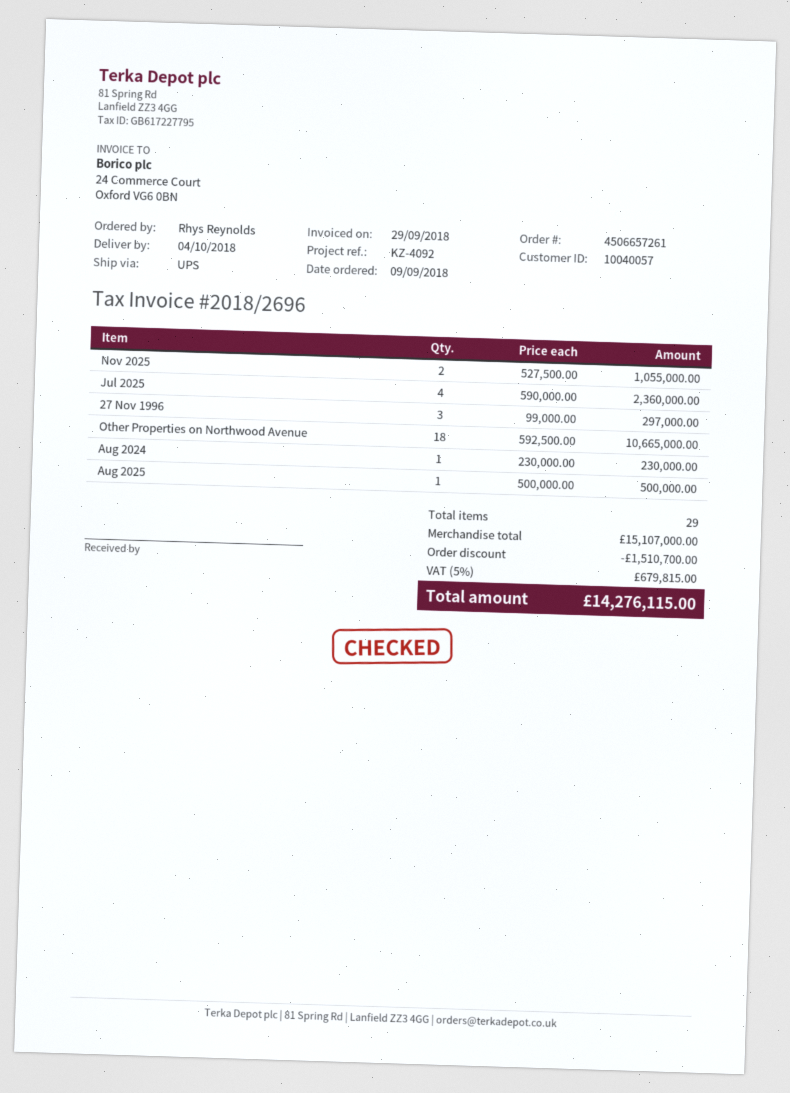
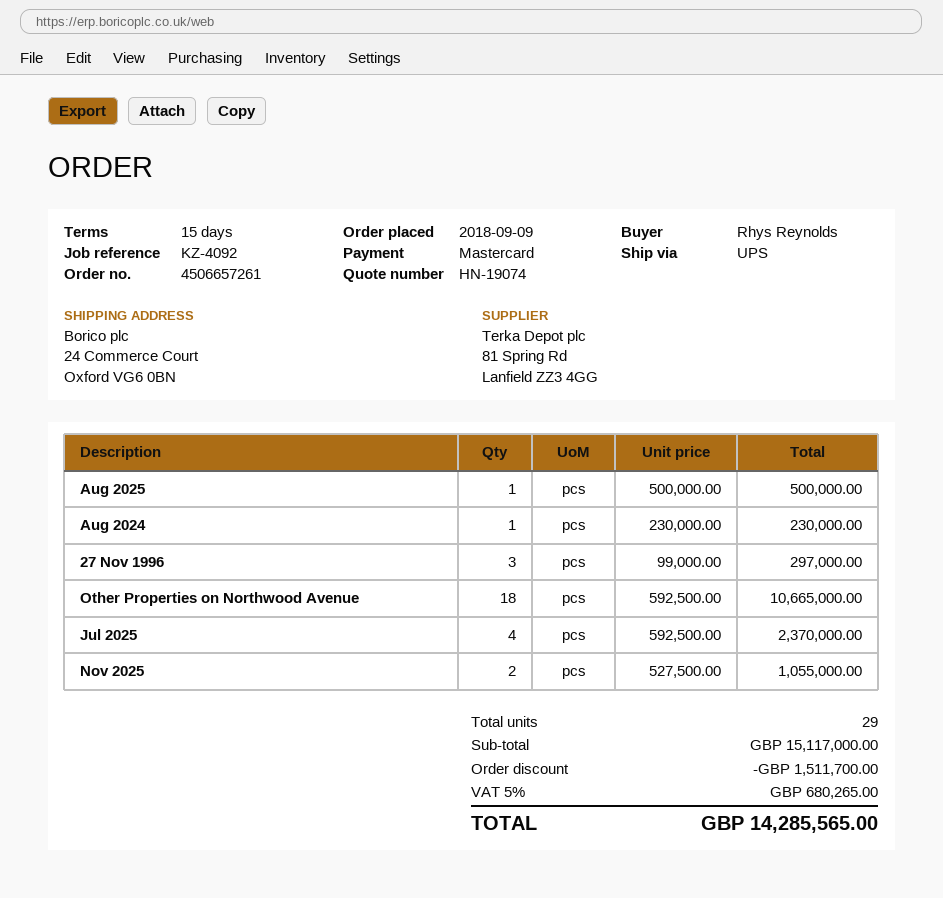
Jul 2025: 4 x 590000.00 = 2360000.00 -> 4 x 592500.00 = 2370000.00
subtotal: 15107000.00 -> 15117000.00
discount: 1510700.00 -> 1511700.00
tax: 5% = 679815.00 -> 5% = 680265.00
total: 14276115.00 -> 14285565.00

